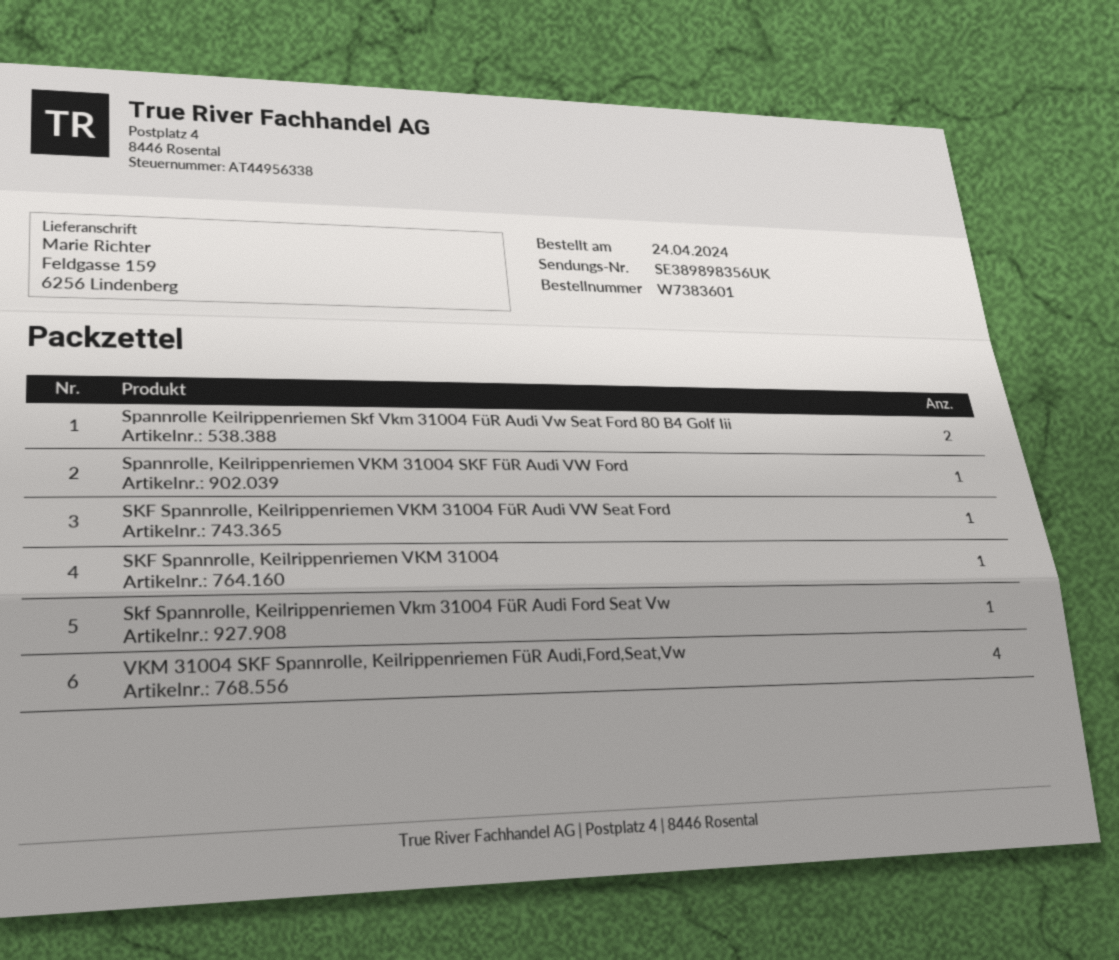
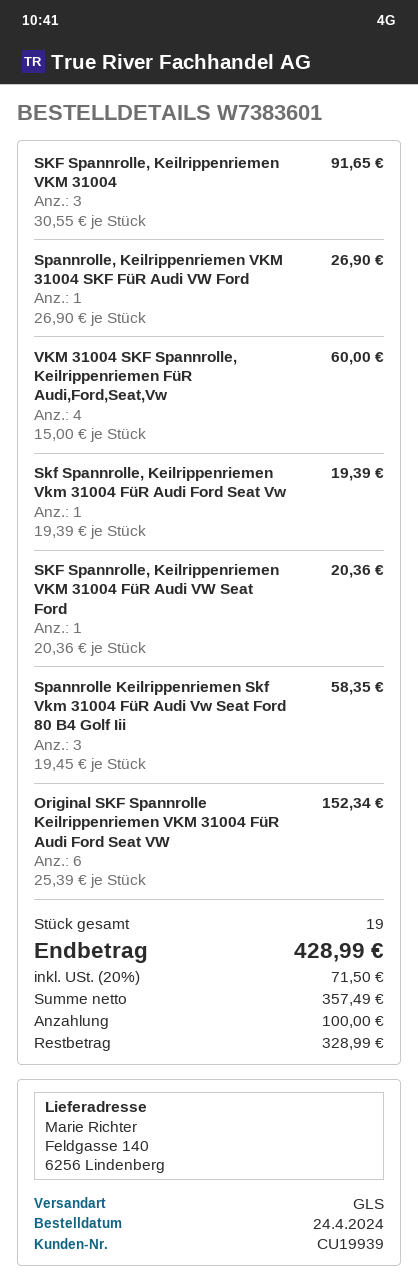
ship to: Feldgasse 159, 6256 Lindenberg -> Feldgasse 140, 6256 Lindenberg
Spannrolle Keilrippenriemen Skf Vkm 31004 FüR Audi Vw Seat Ford 80 B4 Golf Iii: 2 -> 3
SKF Spannrolle, Keilrippenriemen VKM 31004: 1 -> 3
Original SKF Spannrolle Keilrippenriemen VKM 31004 FüR Audi Ford Seat VW: none -> 6

